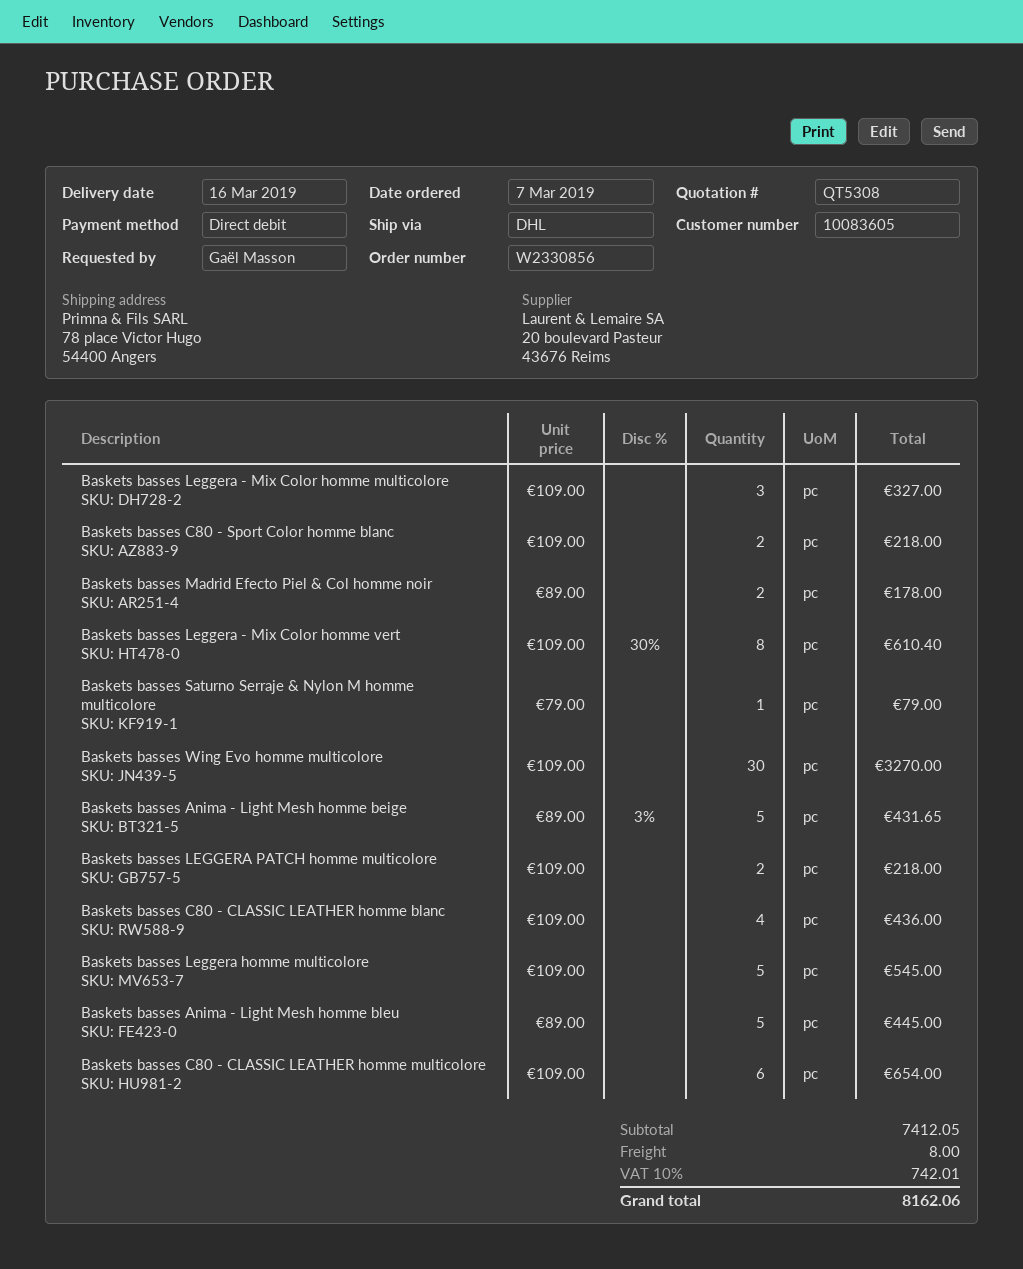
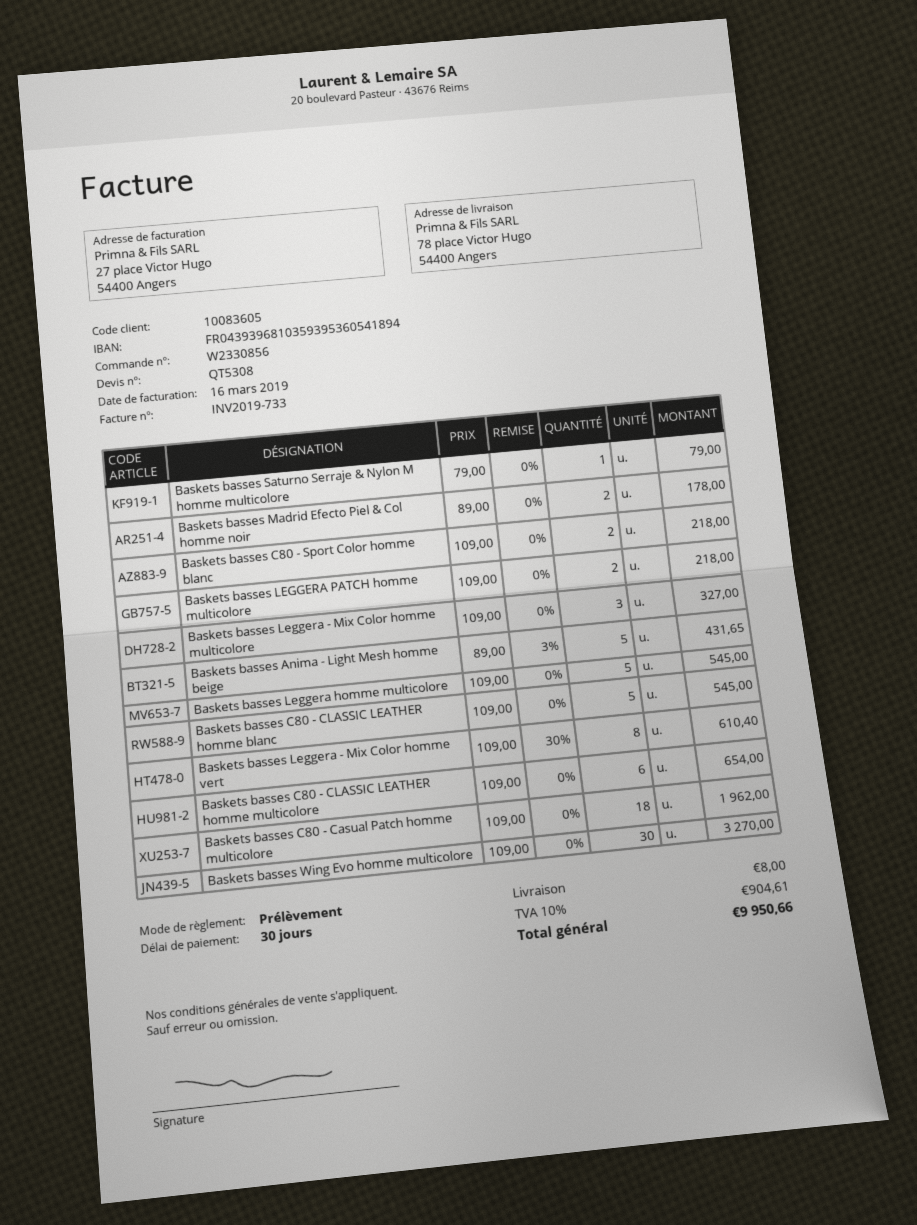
Baskets basses C80 - CLASSIC LEATHER homme blanc: 4 x 109.00 = 436.00 -> 5 x 109.00 = 545.00
Baskets basses Anima - Light Mesh homme bleu: 5 x 89.00 = 445.00 -> none
Baskets basses C80 - Casual Patch homme multicolore: none -> 18 x 109.00 = 1962.00
tax: 10% = 742.01 -> 10% = 904.61
total: 8162.06 -> 9950.66

